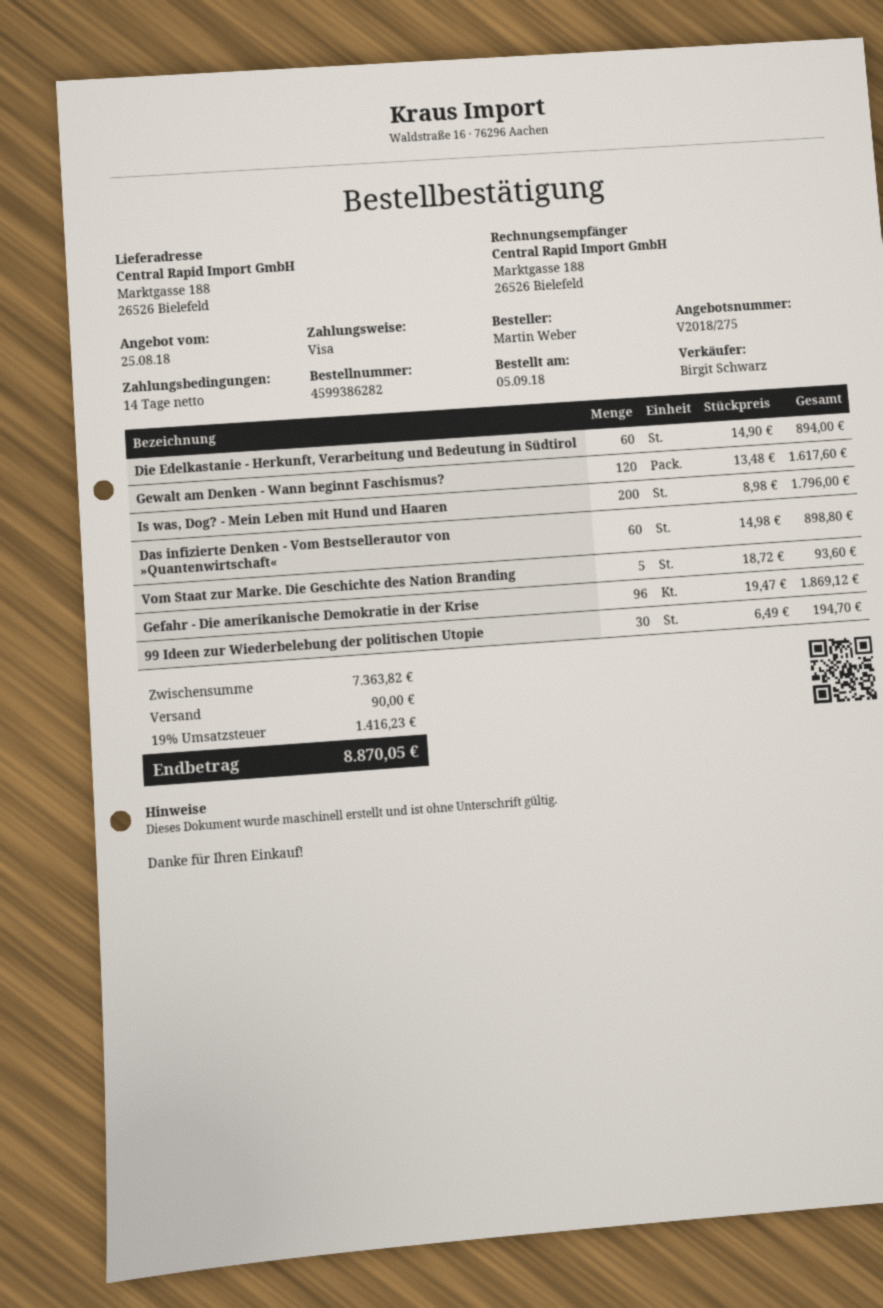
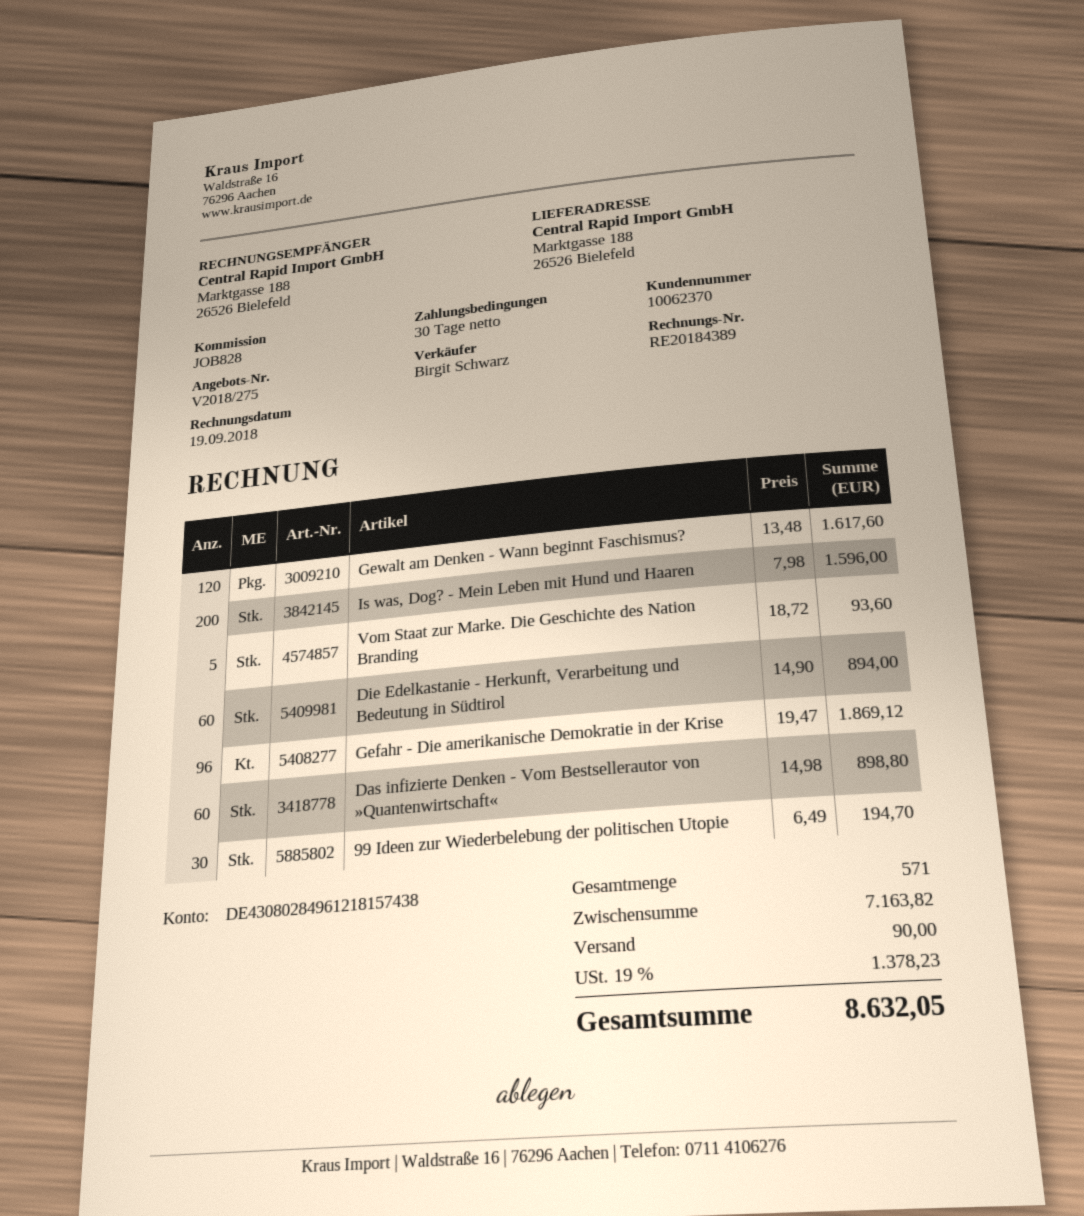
payment terms: 14 days -> 30 days
Is was, Dog? - Mein Leben mit Hund und Haaren: 200 x 8.98 = 1796.00 -> 200 x 7.98 = 1596.00
subtotal: 7363.82 -> 7163.82
tax: 19% = 1416.23 -> 19% = 1378.23
total: 8870.05 -> 8632.05

